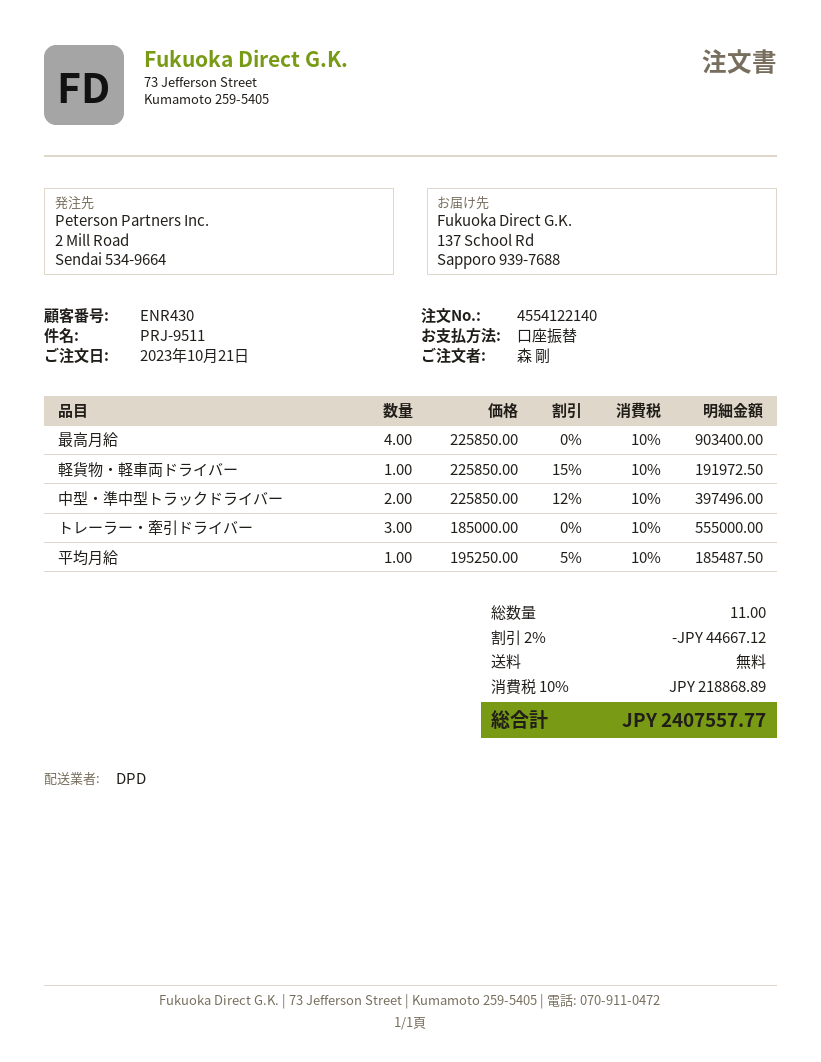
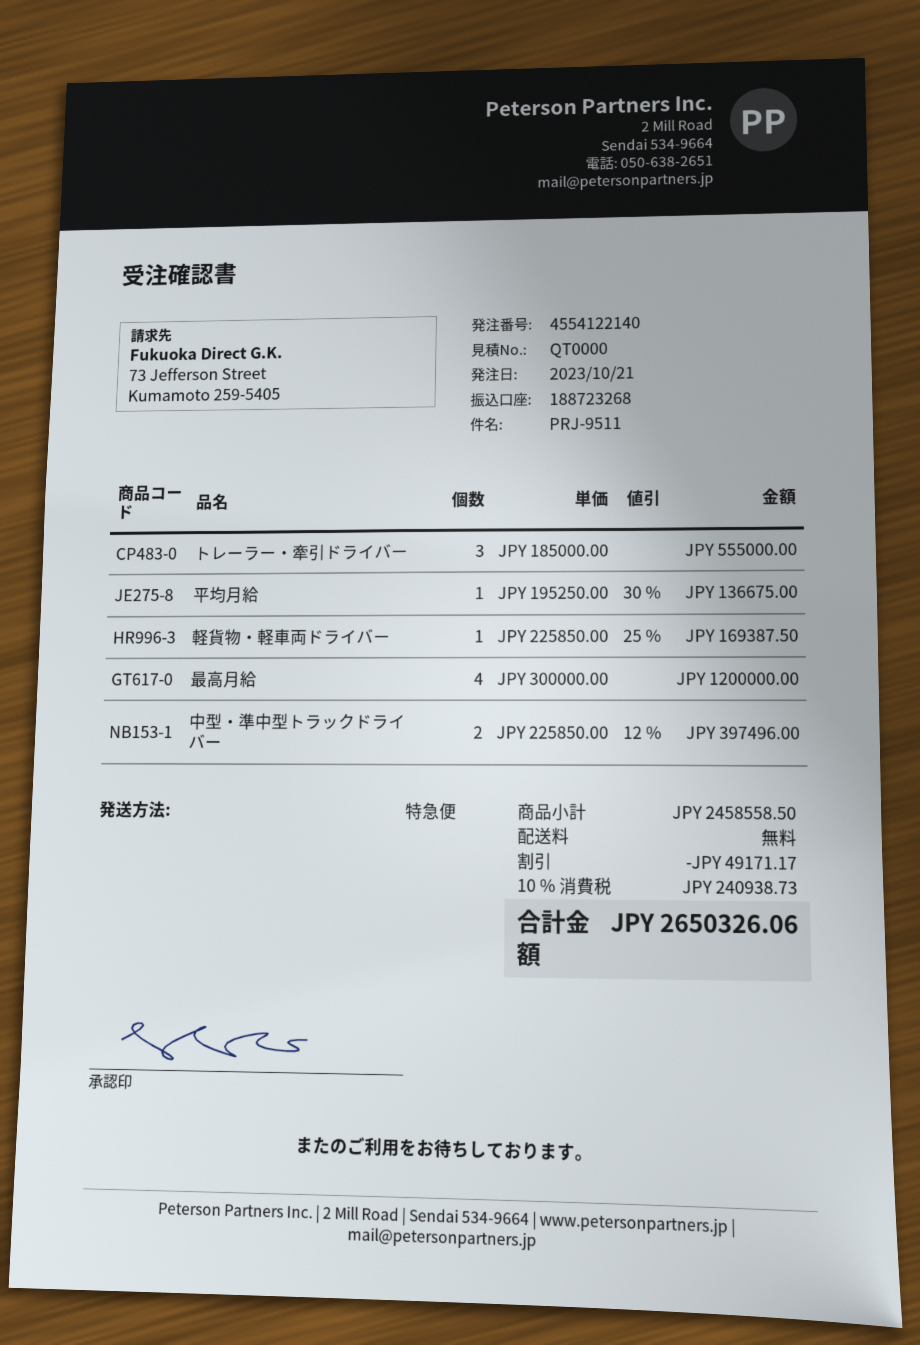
shipping method: DPD -> express
最高月給: 4 x 225850.00 = 903400.00 -> 4 x 300000.00 = 1200000.00
軽貨物・軽車両ドライバー: 1 x 225850.00 - 15% = 191972.50 -> 1 x 225850.00 - 25% = 169387.50
平均月給: 1 x 195250.00 - 5% = 185487.50 -> 1 x 195250.00 - 30% = 136675.00
discount: 44667.12 -> 49171.17
tax: 10% = 218868.89 -> 10% = 240938.73
total: 2407557.77 -> 2650326.06

